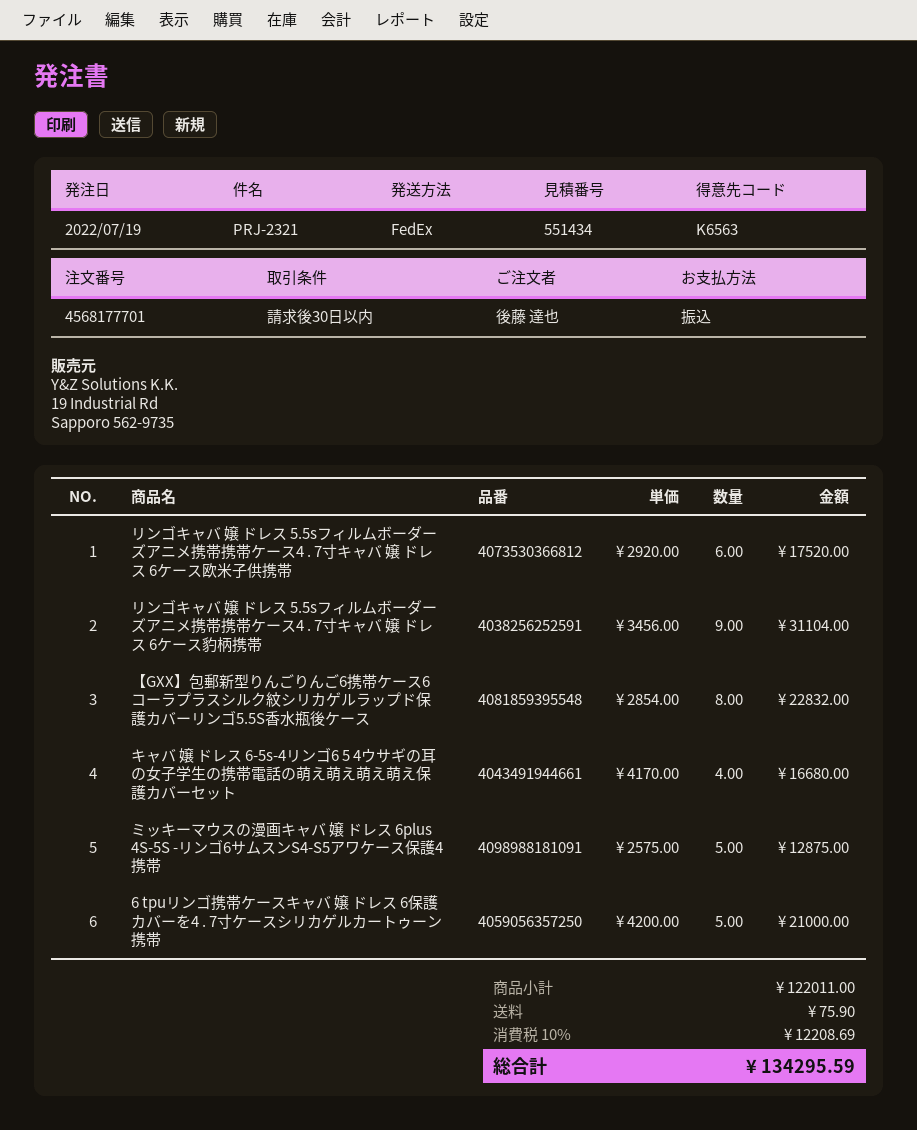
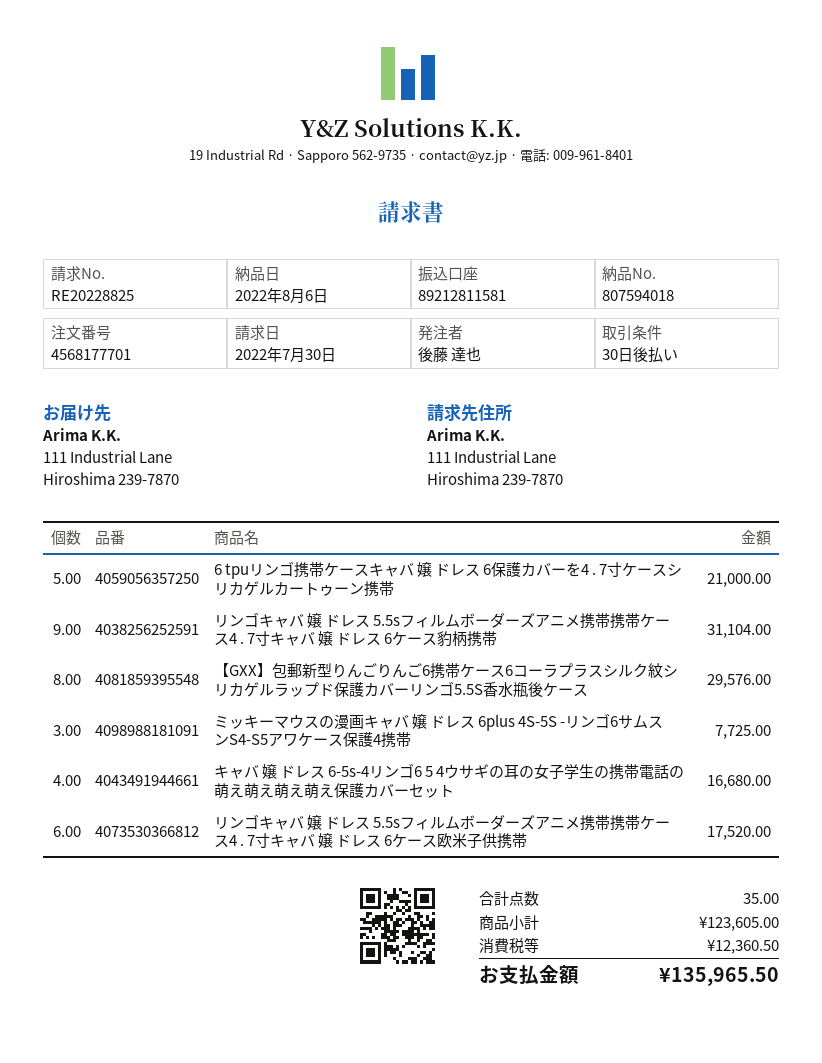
【GXX】包郵新型りんごりんご6携帯ケース6コーラプラスシルク紋シリカゲルラップド保護カバーリンゴ5.5S香水瓶後ケース: 8 for 22832.00 -> 8 for 29576.00
ミッキーマウスの漫画キャバ 嬢 ドレス 6plus 4S-5S -リンゴ6サムスンS4-S5アワケース保護4携帯: 5 for 12875.00 -> 3 for 7725.00
subtotal: 122011.00 -> 123605.00
shipping: 75.90 -> none
tax: 12208.69 -> 12360.50
total: 134295.59 -> 135965.50

